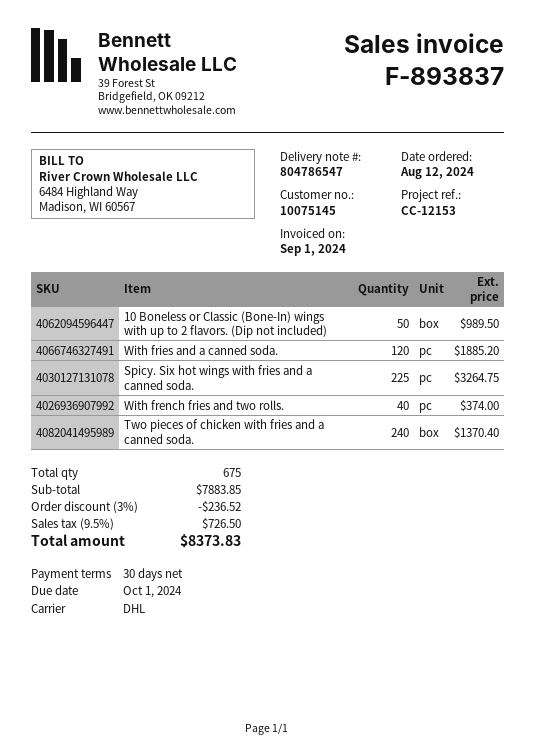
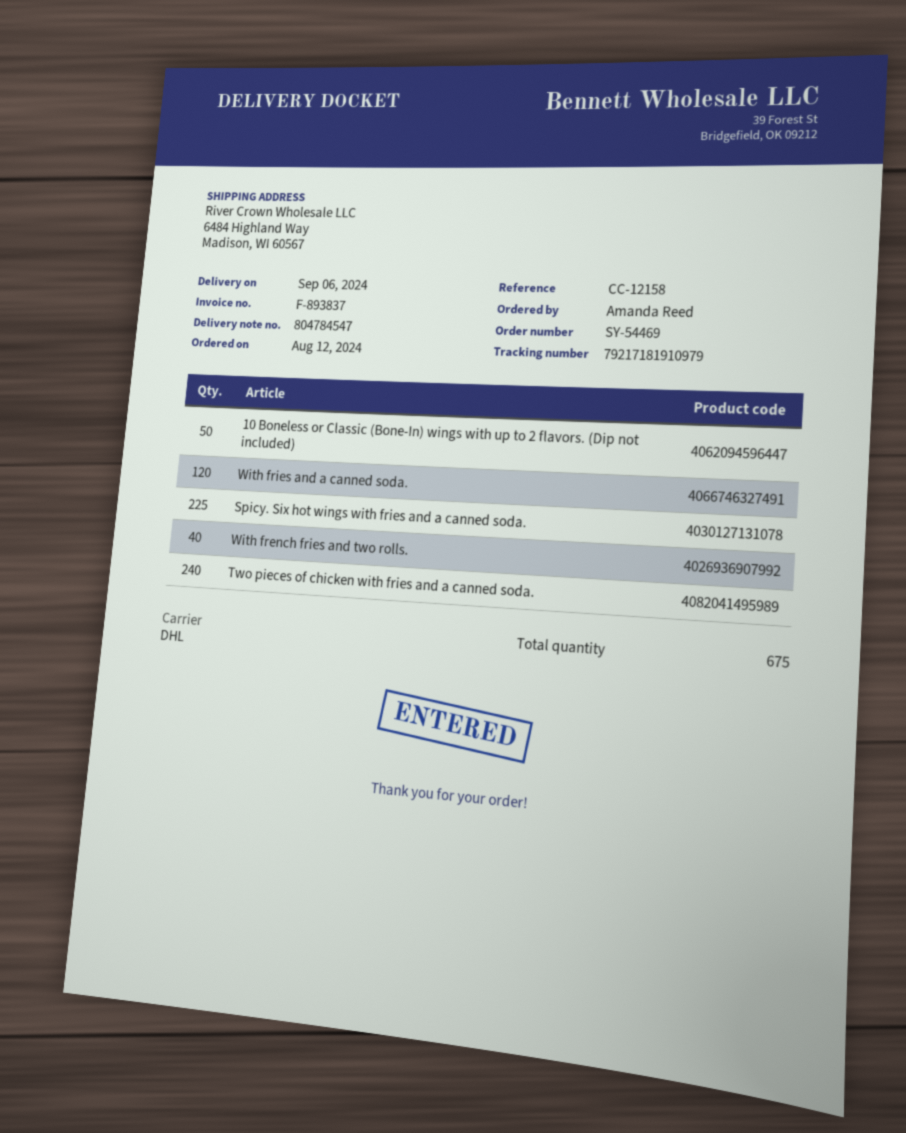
delivery note number: 804786547 -> 804784547
reference: CC-12153 -> CC-12158

